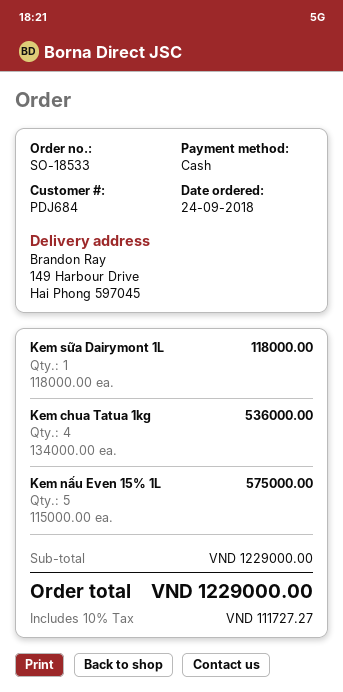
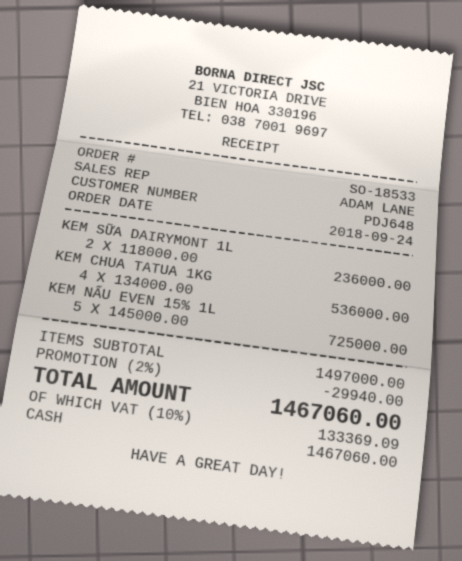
customer number: PDJ684 -> PDJ648
Kem sữa Dairymont 1L: 1 x 118000.00 = 118000.00 -> 2 x 118000.00 = 236000.00
Kem nấu Even 15% 1L: 5 x 115000.00 = 575000.00 -> 5 x 145000.00 = 725000.00
subtotal: 1229000.00 -> 1497000.00
discount: none -> 2% = 29940.00
tax: 10% = 111727.27 -> 10% = 133369.09
total: 1229000.00 -> 1467060.00

